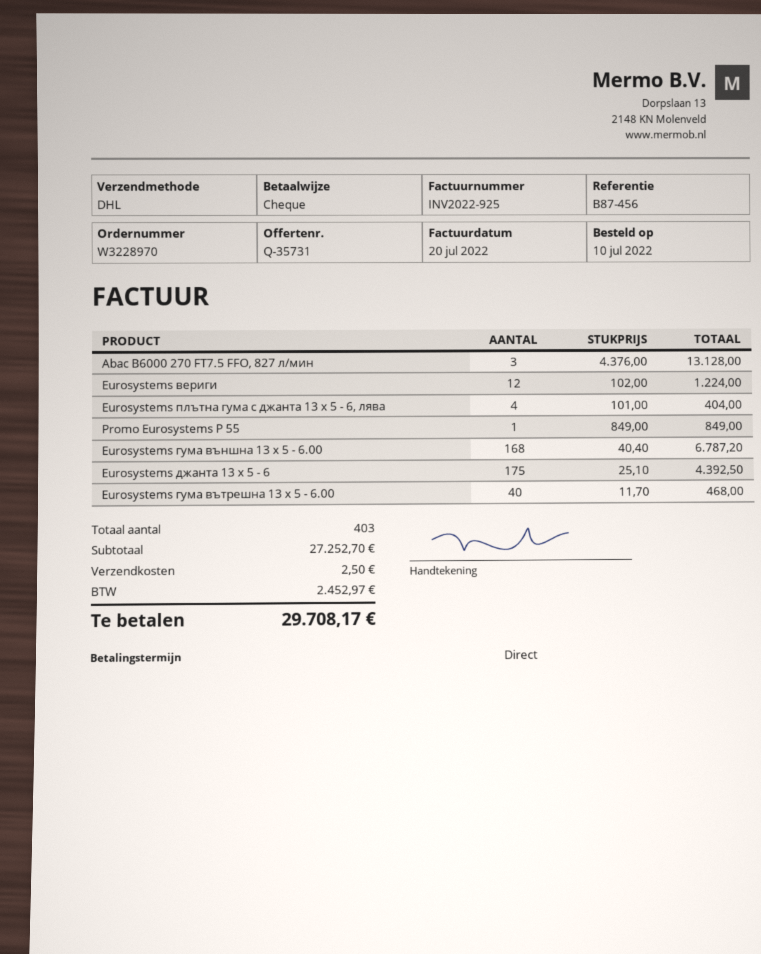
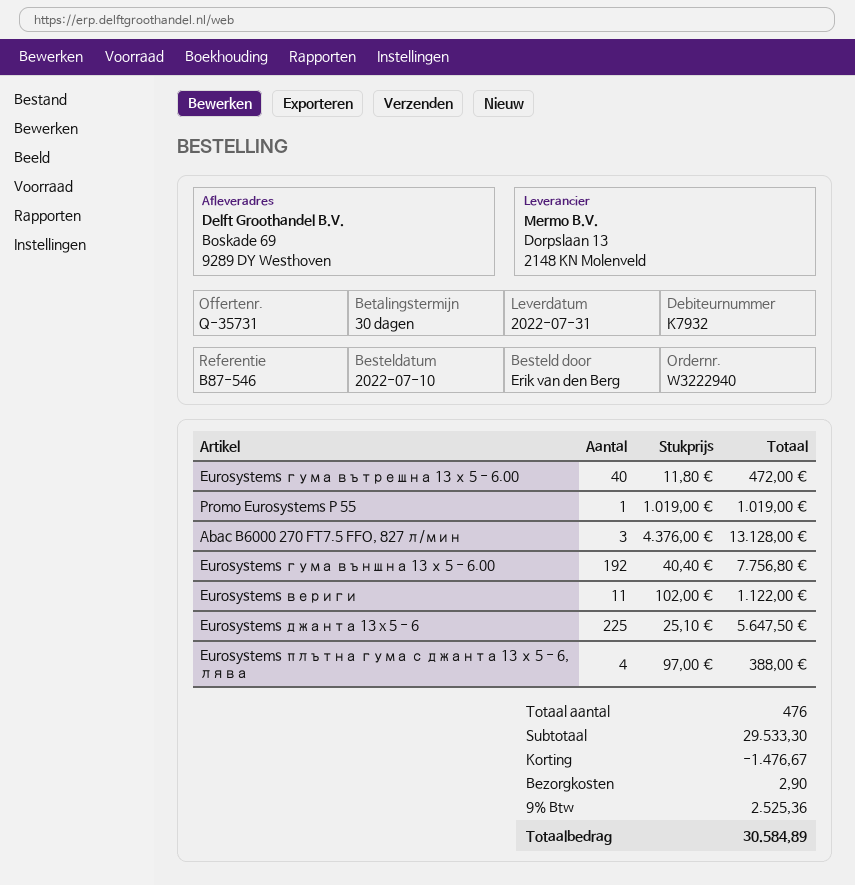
order number: W3228970 -> W3222940
payment terms: on receipt -> 30 days
reference: B87-456 -> B87-546
Eurosystems вериги: 12 x 102.00 = 1224.00 -> 11 x 102.00 = 1122.00
Eurosystems плътна гума с джанта 13 х 5 - 6, лява: 4 x 101.00 = 404.00 -> 4 x 97.00 = 388.00
Promo Eurosystems P 55: 1 x 849.00 = 849.00 -> 1 x 1019.00 = 1019.00
Eurosystems гума външна 13 х 5 - 6.00: 168 x 40.40 = 6787.20 -> 192 x 40.40 = 7756.80
Eurosystems джанта 13 x 5 - 6: 175 x 25.10 = 4392.50 -> 225 x 25.10 = 5647.50
Eurosystems гума вътрешна 13 х 5 - 6.00: 40 x 11.70 = 468.00 -> 40 x 11.80 = 472.00
total quantity: 403 -> 476
subtotal: 27252.70 -> 29533.30
discount: none -> 1476.67
shipping: 2.50 -> 2.90
tax: 2452.97 -> 2525.36
total: 29708.17 -> 30584.89

